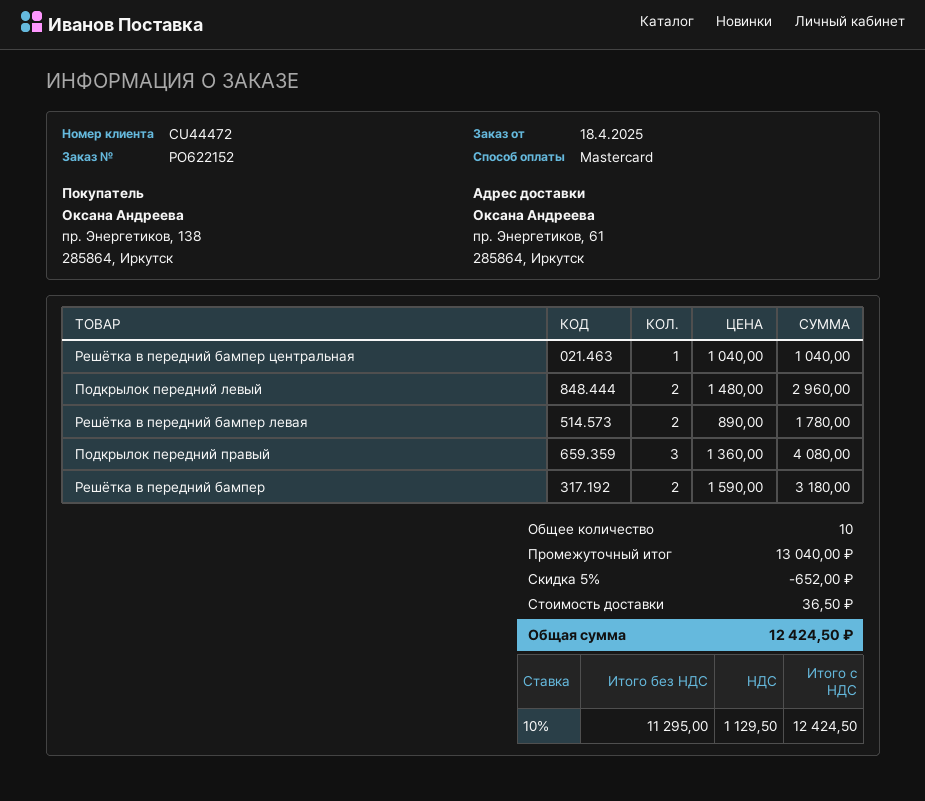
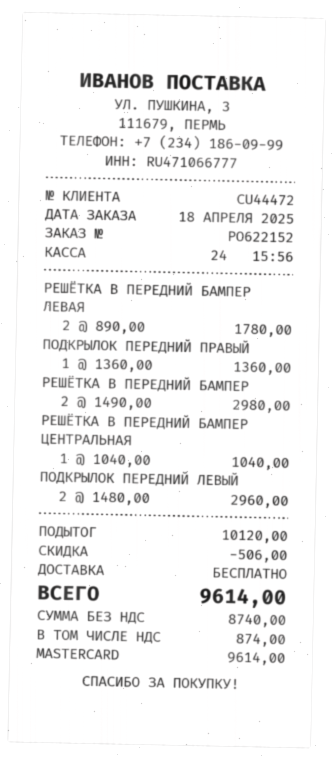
Подкрылок передний правый: 3 x 1360.00 = 4080.00 -> 1 x 1360.00 = 1360.00
Решётка в передний бампер: 2 x 1590.00 = 3180.00 -> 2 x 1490.00 = 2980.00
subtotal: 13040.00 -> 10120.00
discount: 652.00 -> 506.00
shipping: 36.50 -> 0.00
net: 11295.00 -> 8740.00
tax: 1129.50 -> 874.00
total: 12424.50 -> 9614.00

